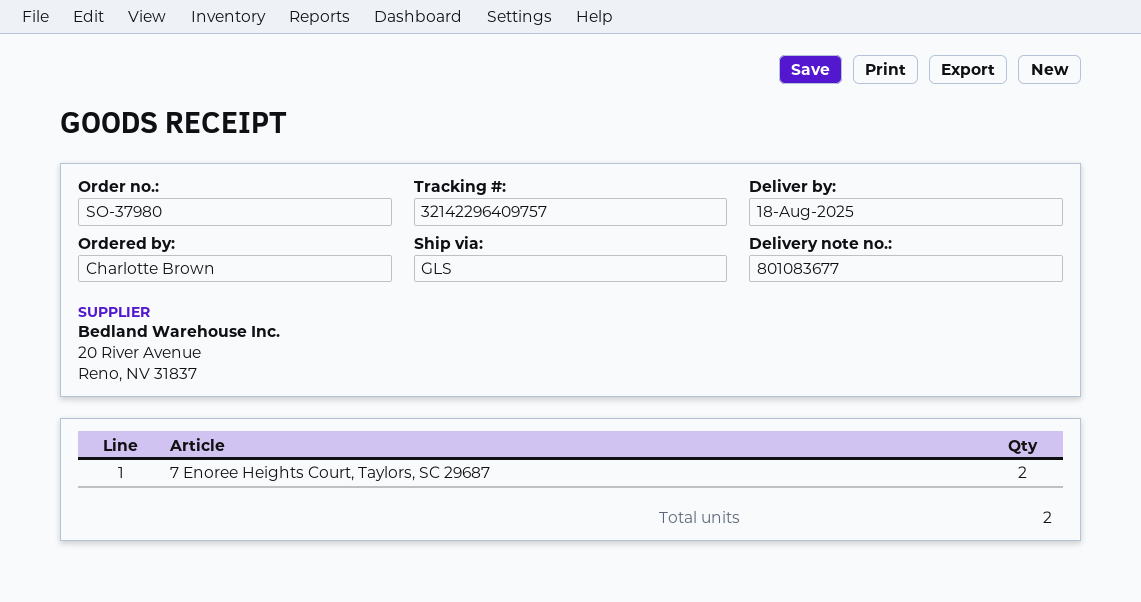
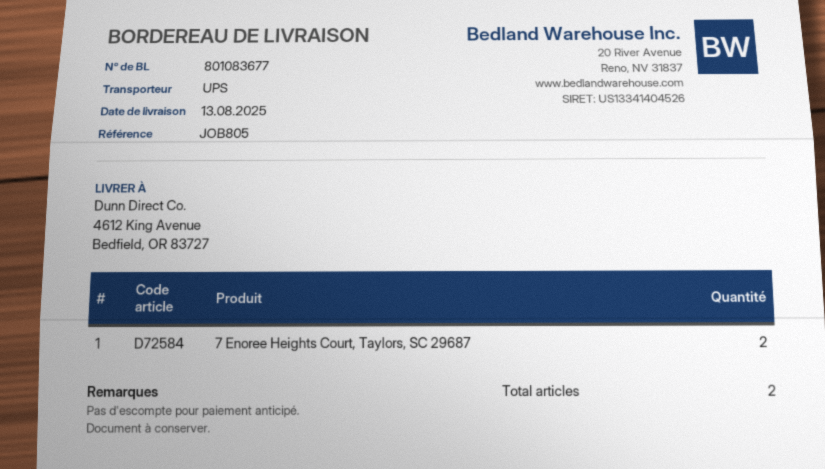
delivery date: 2025-08-18 -> 2025-08-13
shipping method: GLS -> UPS

